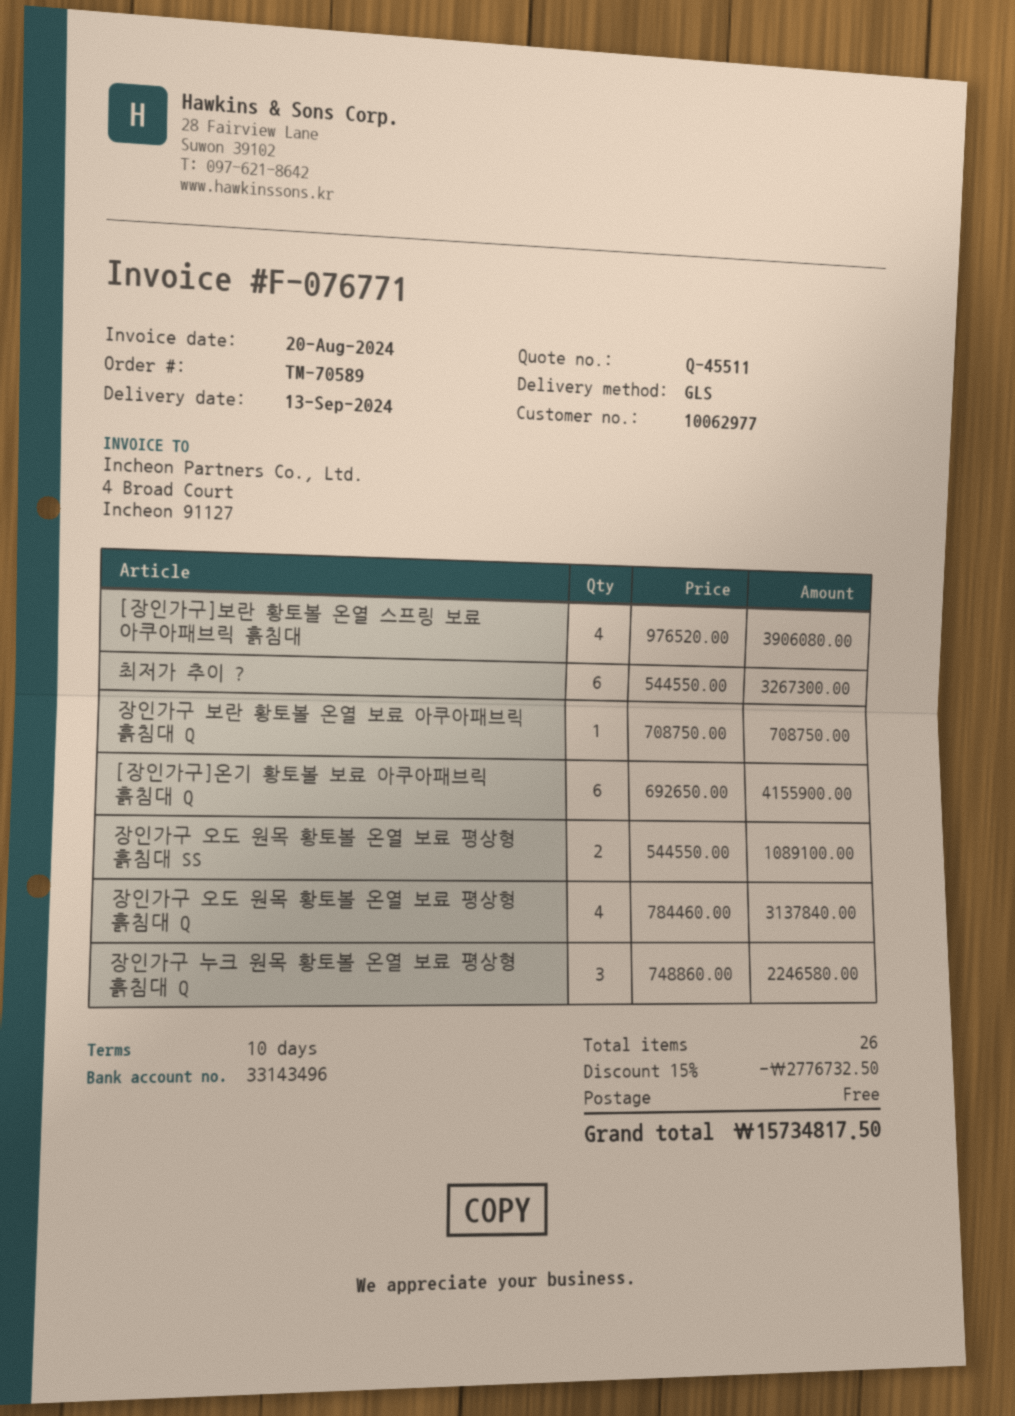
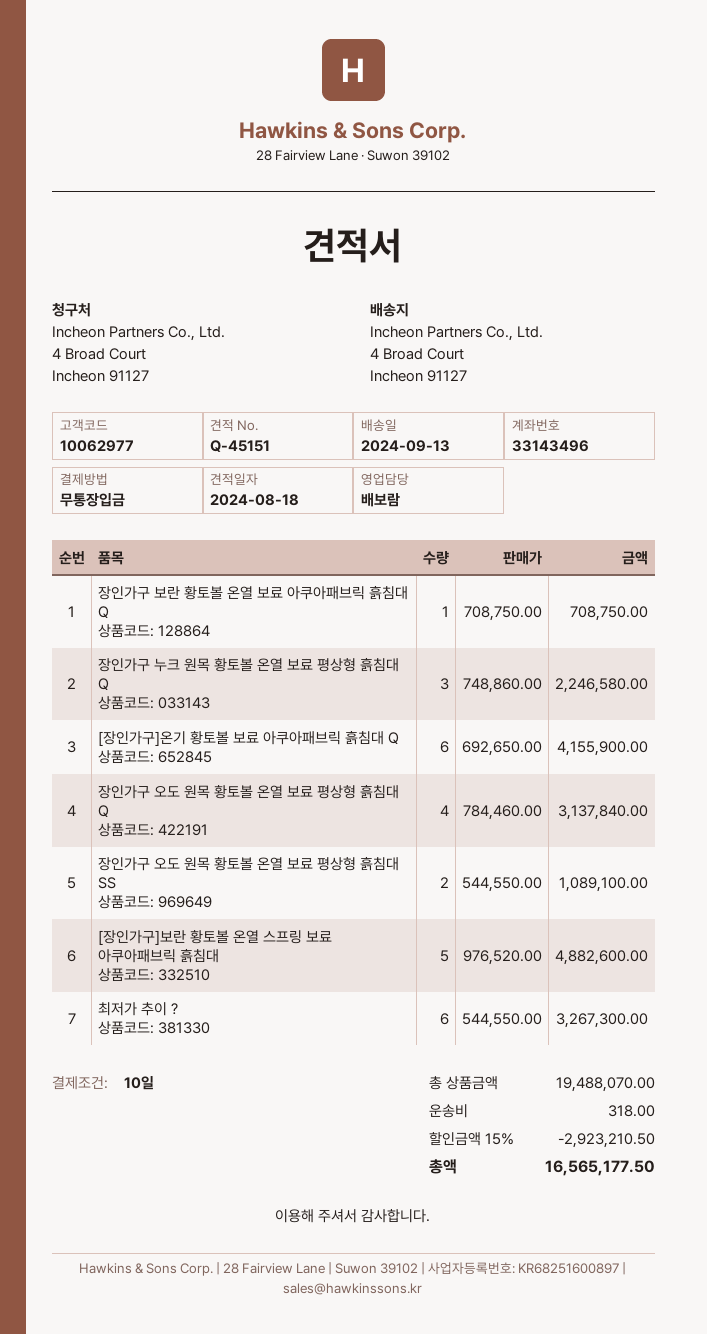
quote number: Q-45511 -> Q-45151
[장인가구]보란 황토볼 온열 스프링 보료 아쿠아패브릭 흙침대: 4 x 976520.00 = 3906080.00 -> 5 x 976520.00 = 4882600.00
discount: 15% = 2776732.50 -> 15% = 2923210.50
shipping: 0.00 -> 318.00
total: 15734817.50 -> 16565177.50

